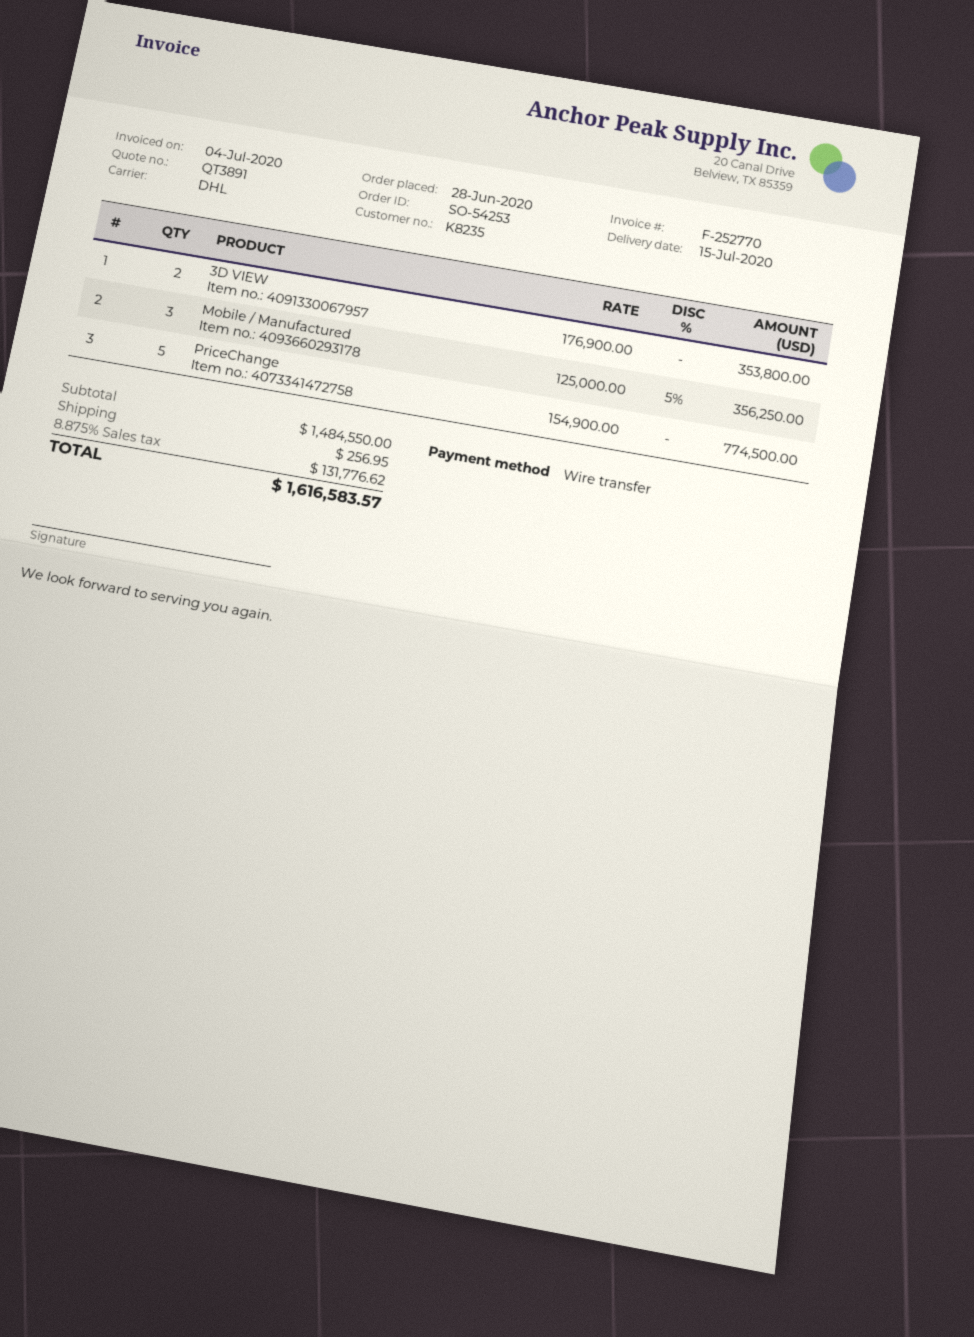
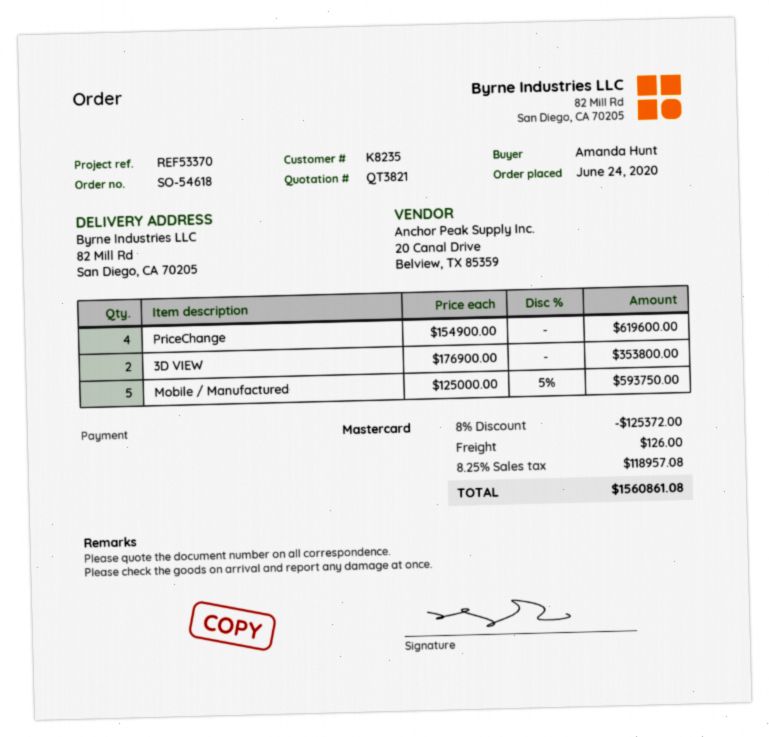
quote number: QT3891 -> QT3821
order number: SO-54253 -> SO-54618
order date: 2020-06-28 -> 2020-06-24
payment method: bank transfer -> Mastercard
Mobile / Manufactured: 3 x 125000.00 - 5% = 356250.00 -> 5 x 125000.00 - 5% = 593750.00
PriceChange: 5 x 154900.00 = 774500.00 -> 4 x 154900.00 = 619600.00
discount: none -> 8% = 125372.00
shipping: 256.95 -> 126.00
tax: 8.875% = 131776.62 -> 8.25% = 118957.08
total: 1616583.57 -> 1560861.08

